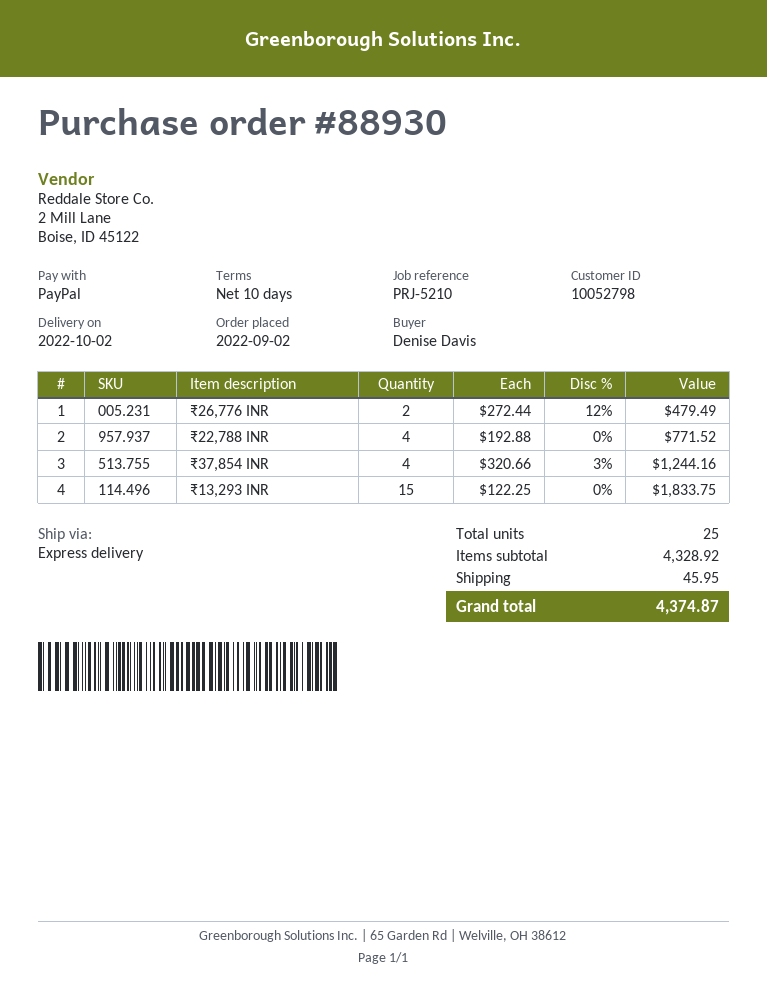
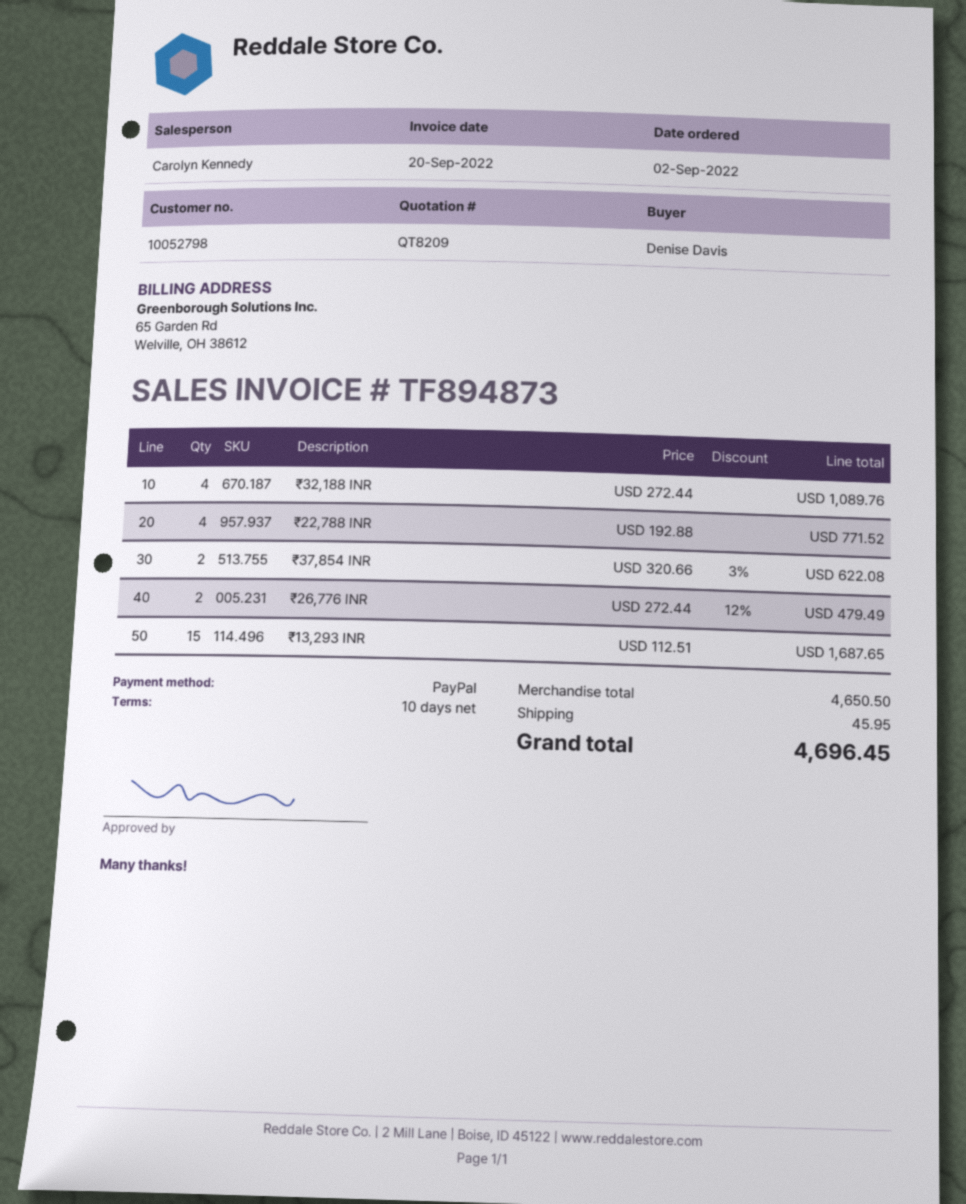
₹37,854 INR: 4 x 320.66 - 3% = 1244.16 -> 2 x 320.66 - 3% = 622.08
₹13,293 INR: 15 x 122.25 = 1833.75 -> 15 x 112.51 = 1687.65
₹32,188 INR: none -> 4 x 272.44 = 1089.76
subtotal: 4328.92 -> 4650.50
total: 4374.87 -> 4696.45

